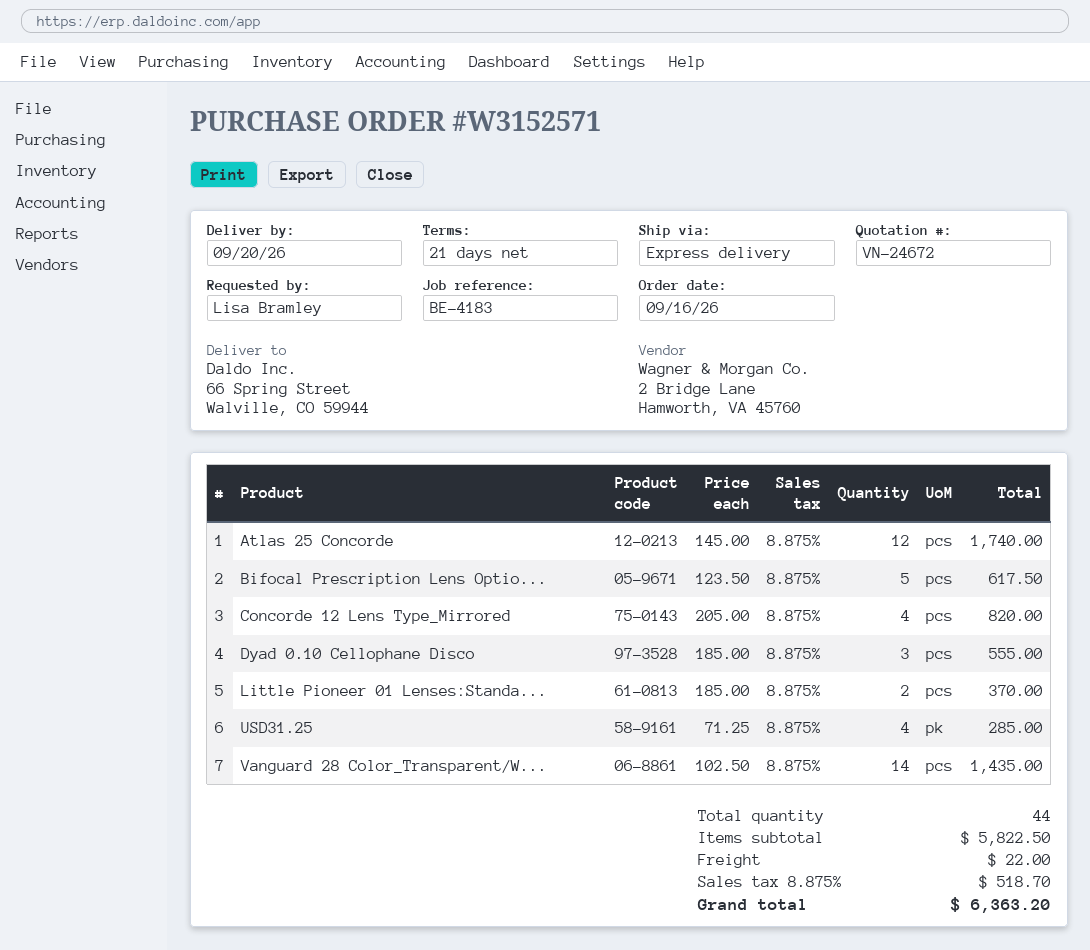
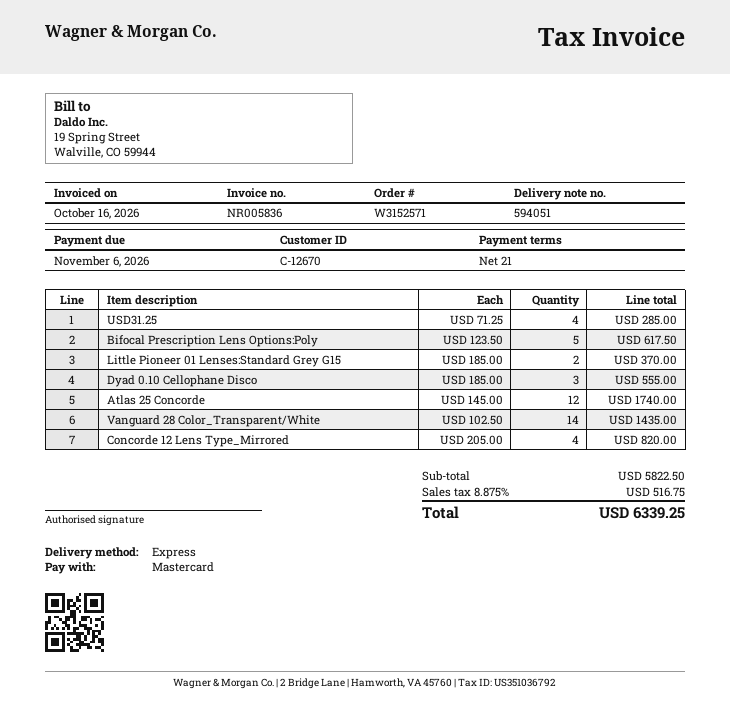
shipping: 22.00 -> none
tax: 8.875% = 518.70 -> 8.875% = 516.75
total: 6363.20 -> 6339.25

